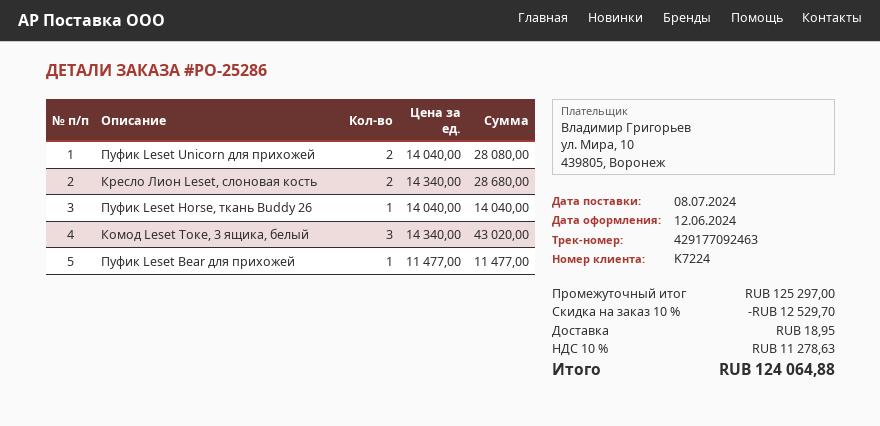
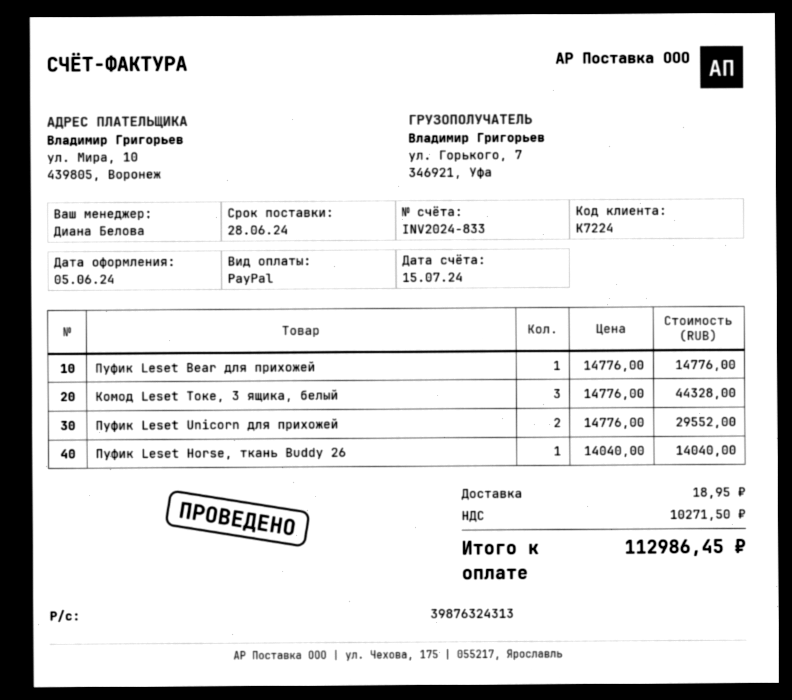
order date: 2024-06-12 -> 2024-06-05
delivery date: 2024-07-08 -> 2024-06-28
Пуфик Leset Unicorn для прихожей: 2 x 14040.00 = 28080.00 -> 2 x 14776.00 = 29552.00
Кресло Лион Leset, слоновая кость: 2 x 14340.00 = 28680.00 -> none
Комод Leset Токе, 3 ящика, белый: 3 x 14340.00 = 43020.00 -> 3 x 14776.00 = 44328.00
Пуфик Leset Bear для прихожей: 1 x 11477.00 = 11477.00 -> 1 x 14776.00 = 14776.00
discount: 10% = 12529.70 -> none
tax: 11278.63 -> 10271.50
total: 124064.88 -> 112986.45

